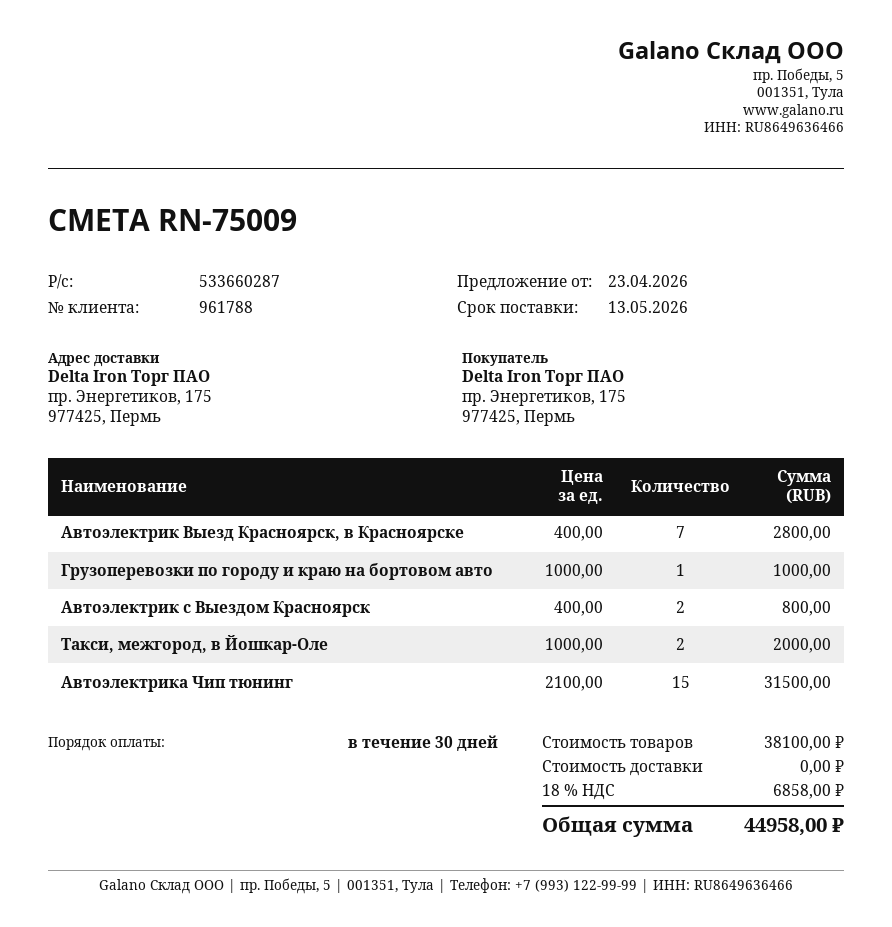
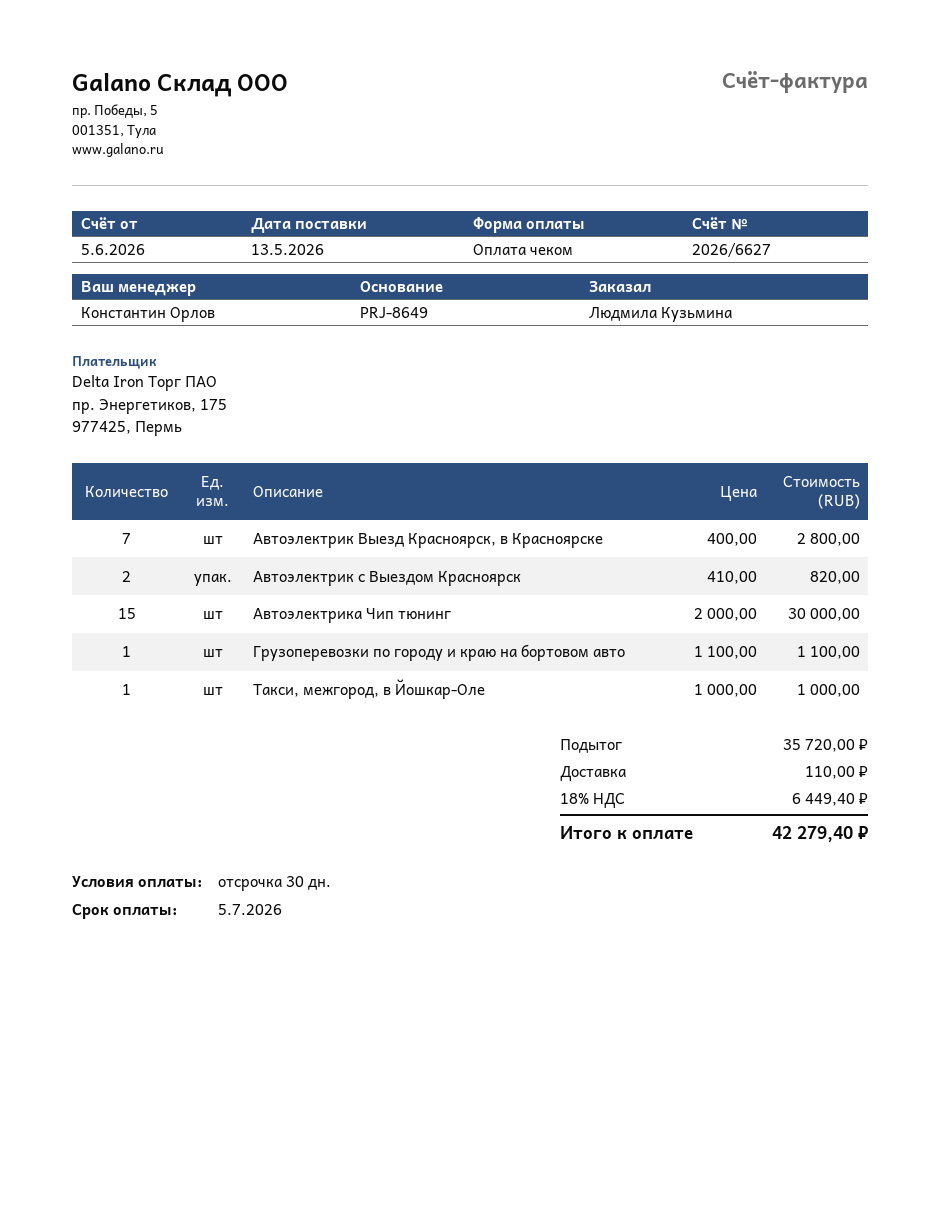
Грузоперевозки по городу и краю на бортовом авто: 1 x 1000.00 = 1000.00 -> 1 x 1100.00 = 1100.00
Автоэлектрик с Выездом Красноярск: 2 x 400.00 = 800.00 -> 2 x 410.00 = 820.00
Такси, межгород, в Йошкар-Оле: 2 x 1000.00 = 2000.00 -> 1 x 1000.00 = 1000.00
Автоэлектрика Чип тюнинг: 15 x 2100.00 = 31500.00 -> 15 x 2000.00 = 30000.00
subtotal: 38100.00 -> 35720.00
shipping: 0.00 -> 110.00
tax: 18% = 6858.00 -> 18% = 6449.40
total: 44958.00 -> 42279.40

